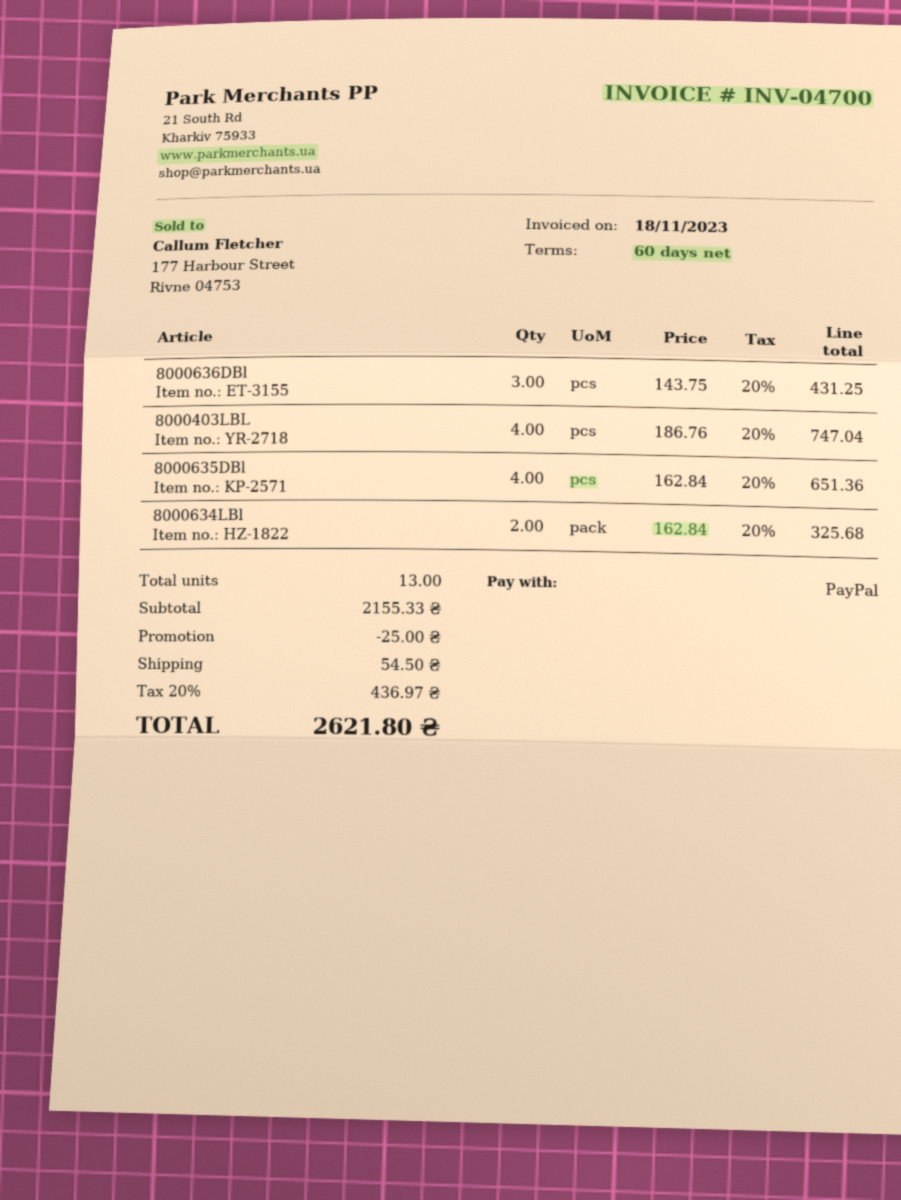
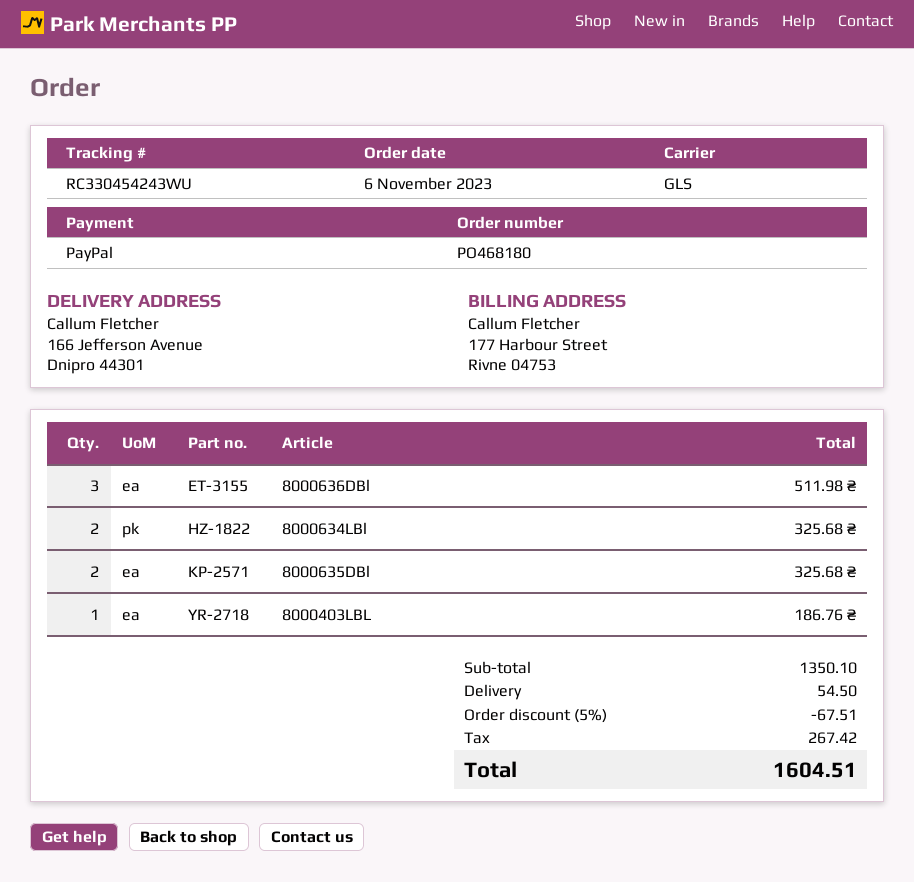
8000636DBl: 3 for 431.25 -> 3 for 511.98
8000403LBL: 4 for 747.04 -> 1 for 186.76
8000635DBl: 4 for 651.36 -> 2 for 325.68
subtotal: 2155.33 -> 1350.10
discount: 25.00 -> 67.51
tax: 436.97 -> 267.42
total: 2621.80 -> 1604.51

